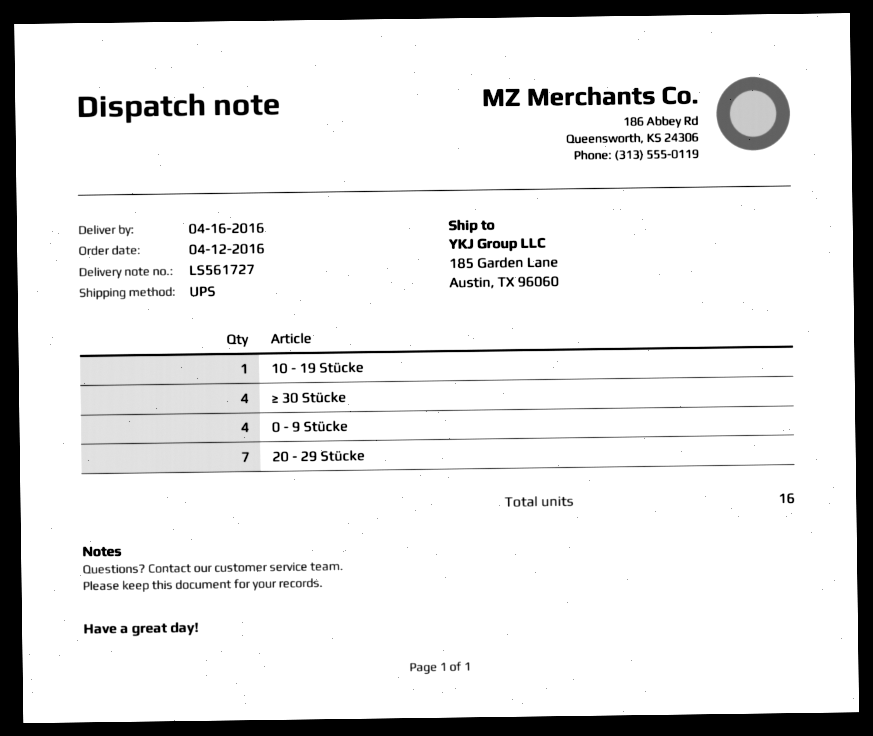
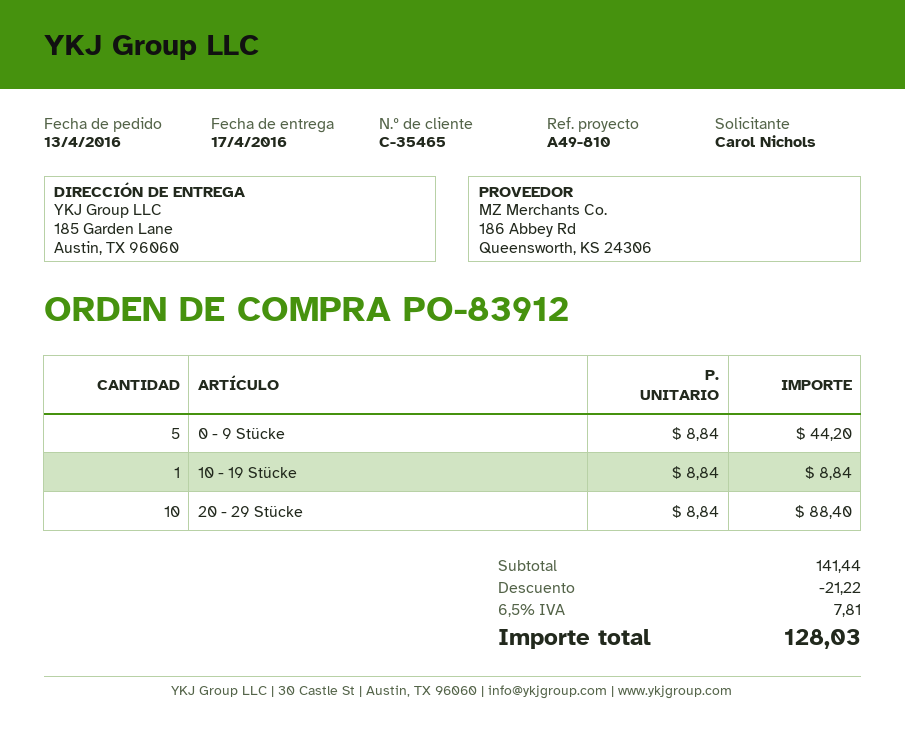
order date: 2016-04-12 -> 2016-04-13
delivery date: 2016-04-16 -> 2016-04-17
≥ 30 Stücke: 4 -> none
0 - 9 Stücke: 4 -> 5
20 - 29 Stücke: 7 -> 10

